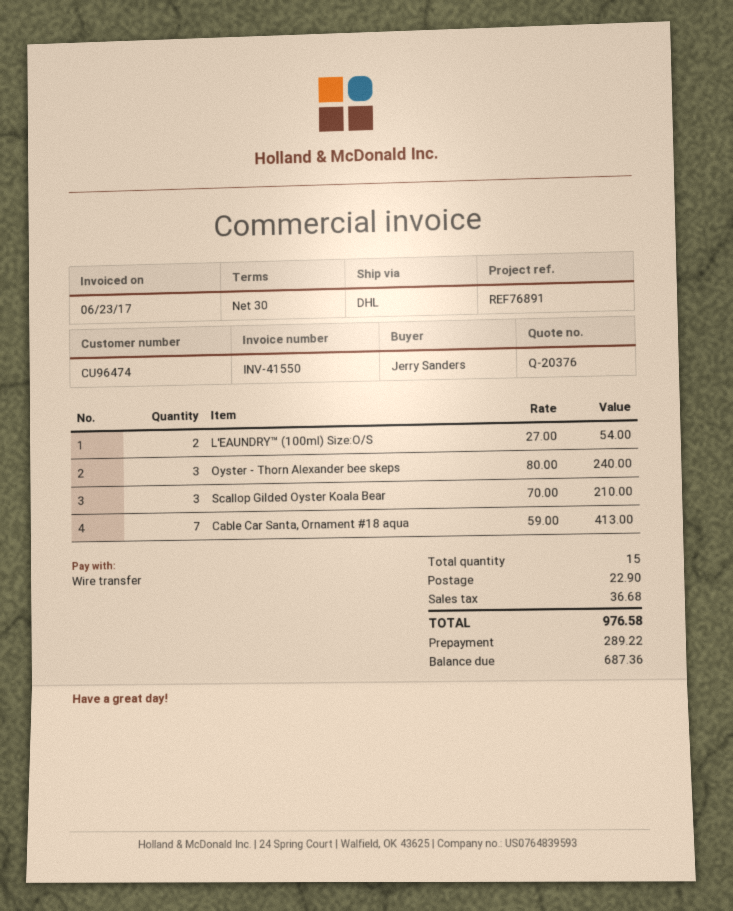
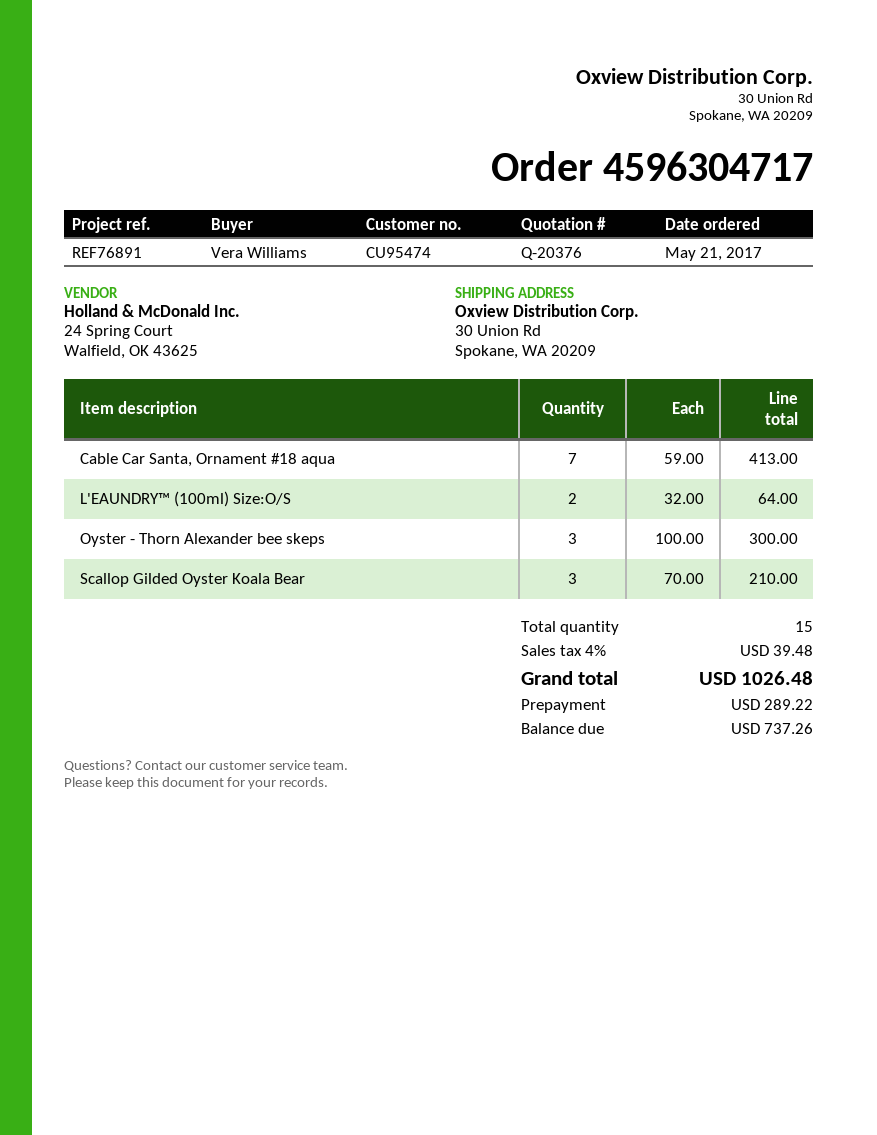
customer number: CU96474 -> CU95474
ordered by: Jerry Sanders -> Vera Williams
L'EAUNDRY™ (100ml) Size:O/S: 2 x 27.00 = 54.00 -> 2 x 32.00 = 64.00
Oyster - Thorn Alexander bee skeps: 3 x 80.00 = 240.00 -> 3 x 100.00 = 300.00
shipping: 22.90 -> none
tax: 36.68 -> 39.48
total: 976.58 -> 1026.48
balance: 687.36 -> 737.26

